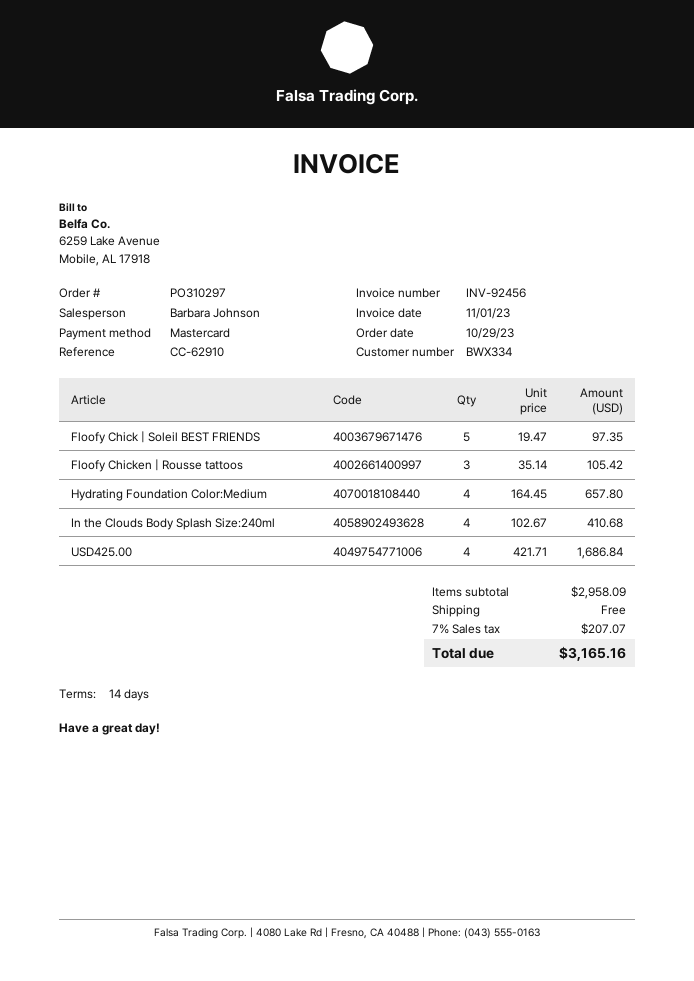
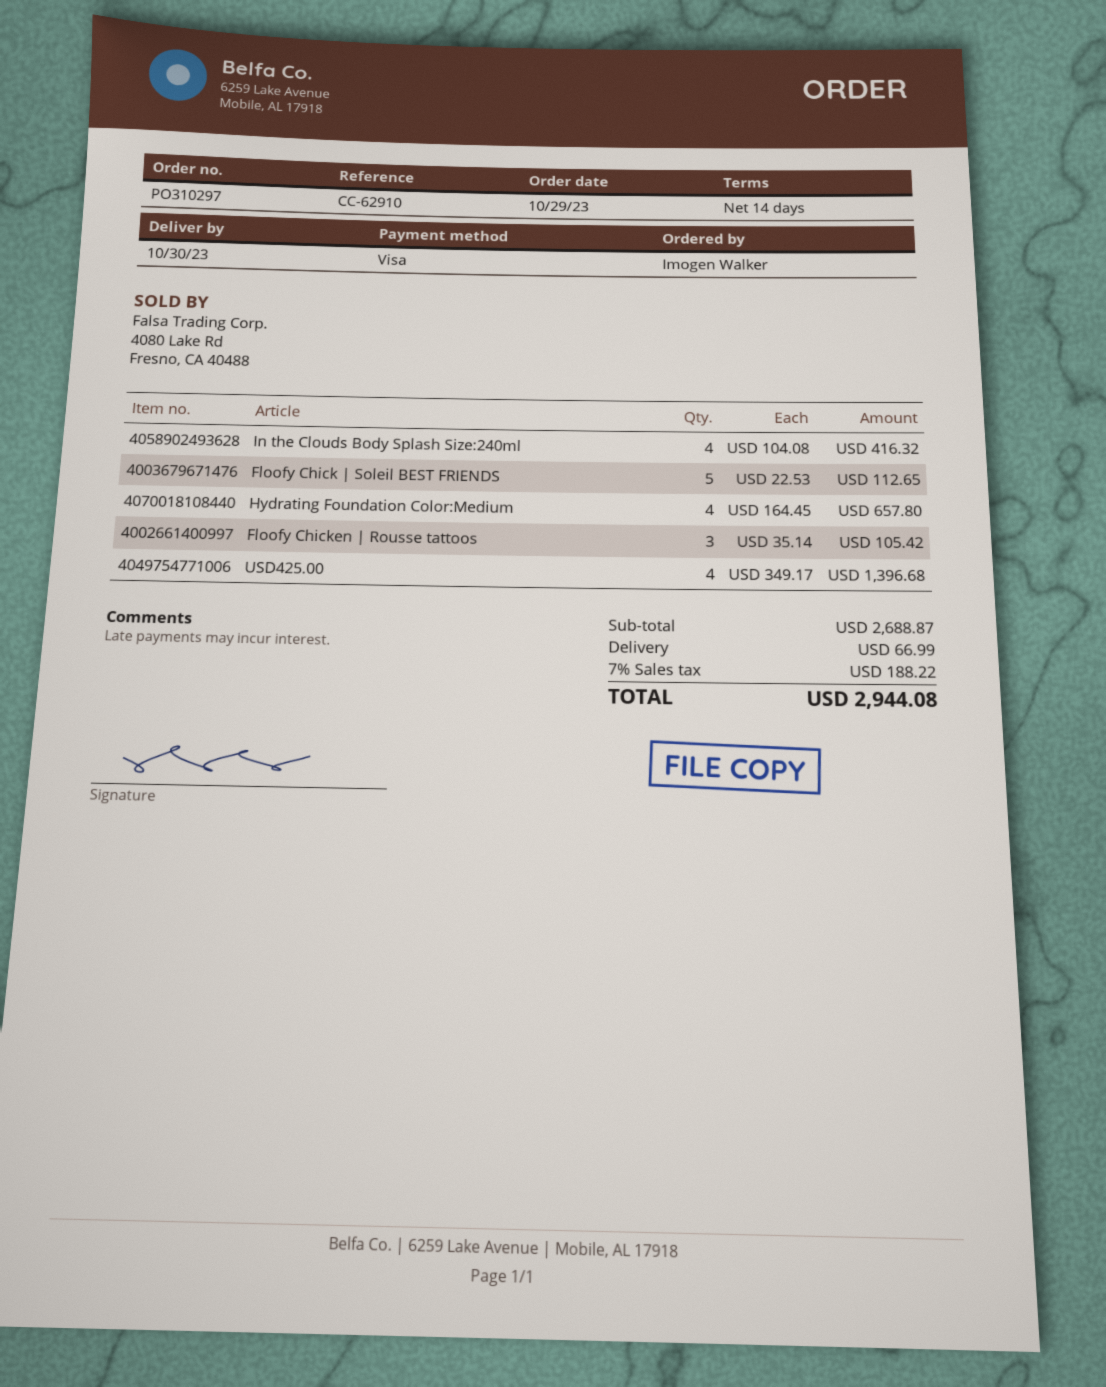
payment method: Mastercard -> Visa
Floofy Chick | Soleil BEST FRIENDS: 5 x 19.47 = 97.35 -> 5 x 22.53 = 112.65
In the Clouds Body Splash Size:240ml: 4 x 102.67 = 410.68 -> 4 x 104.08 = 416.32
USD425.00: 4 x 421.71 = 1686.84 -> 4 x 349.17 = 1396.68
subtotal: 2958.09 -> 2688.87
shipping: 0.00 -> 66.99
tax: 7% = 207.07 -> 7% = 188.22
total: 3165.16 -> 2944.08

